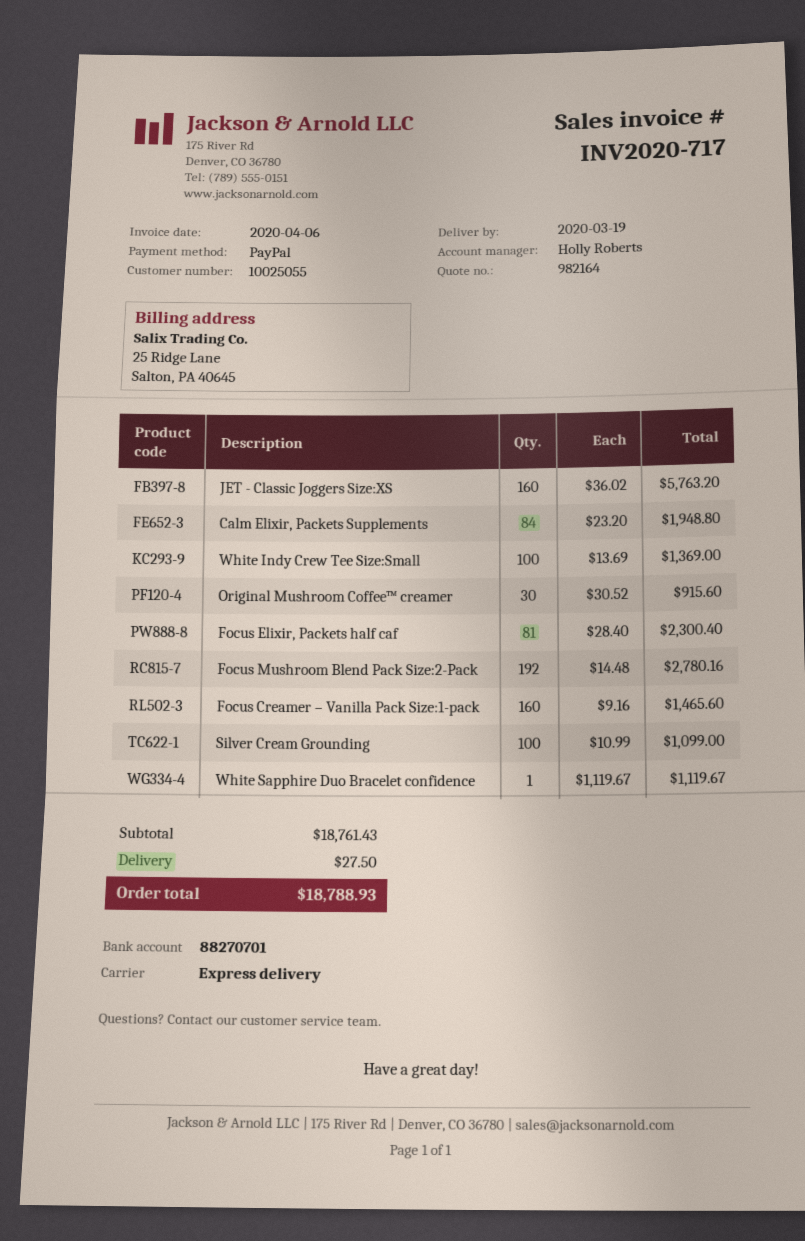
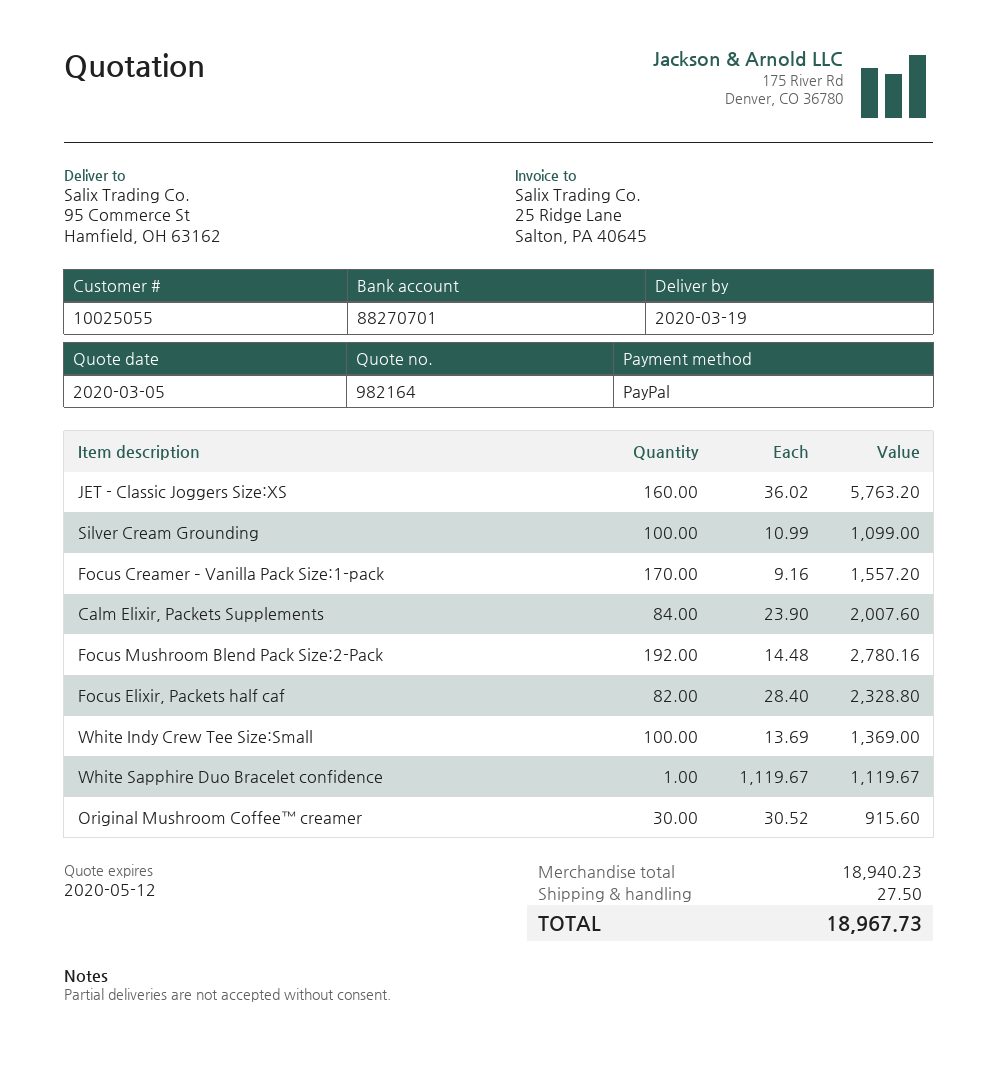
Calm Elixir, Packets Supplements: 84 x 23.20 = 1948.80 -> 84 x 23.90 = 2007.60
Focus Elixir, Packets half caf: 81 x 28.40 = 2300.40 -> 82 x 28.40 = 2328.80
Focus Creamer – Vanilla Pack Size:1-pack: 160 x 9.16 = 1465.60 -> 170 x 9.16 = 1557.20
subtotal: 18761.43 -> 18940.23
total: 18788.93 -> 18967.73

